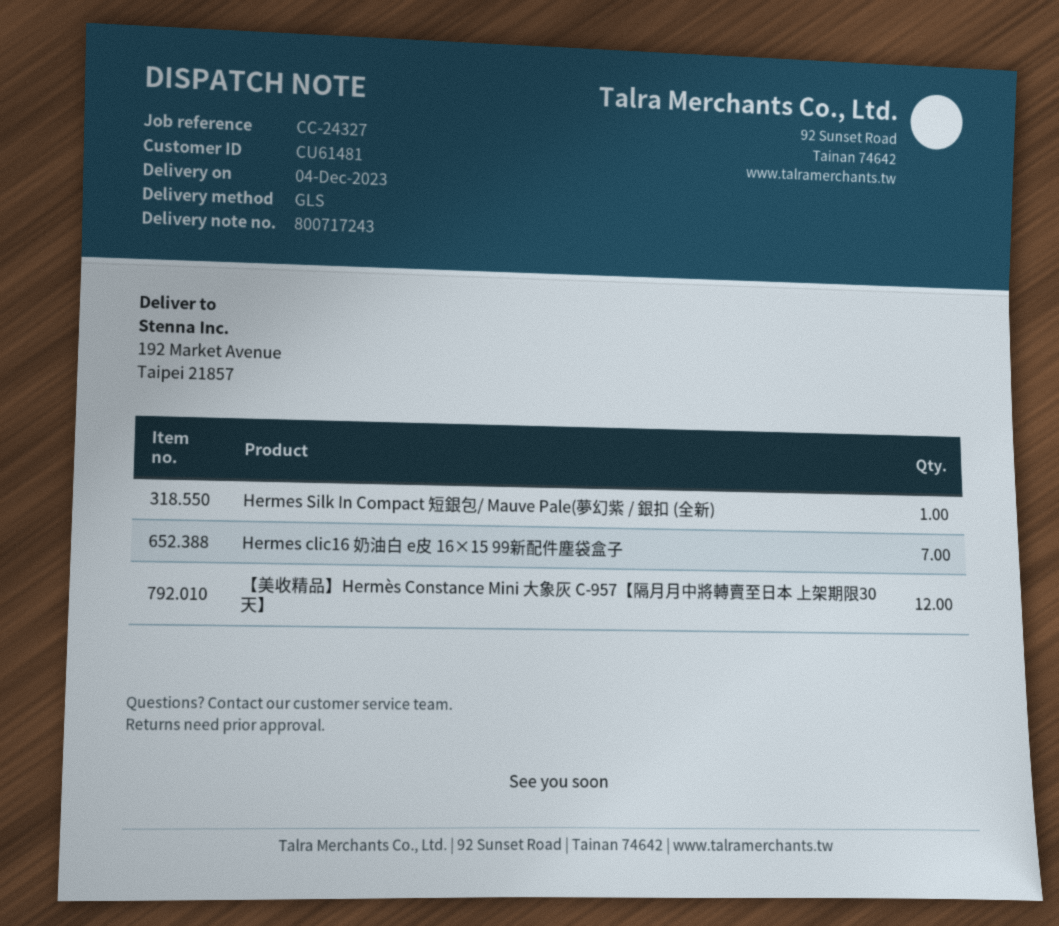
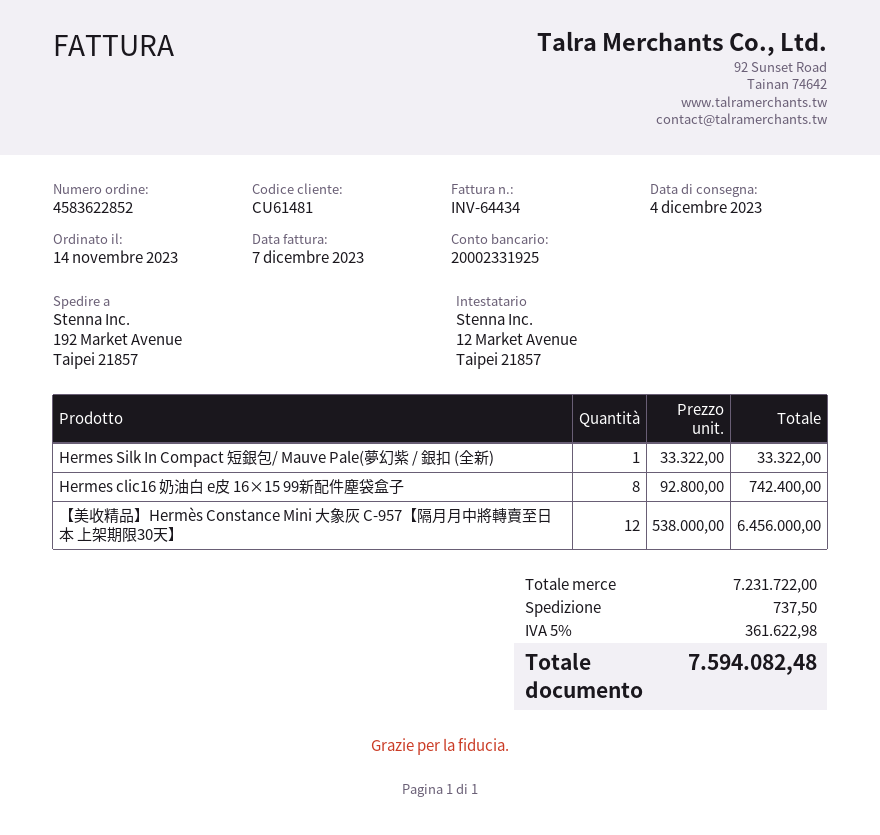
Hermes clic16 奶油白 e皮 16×15 99新配件塵袋盒子: 7 -> 8

